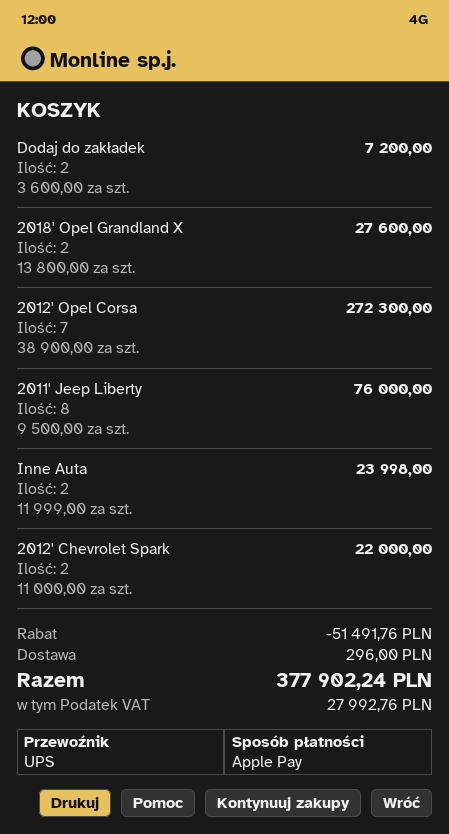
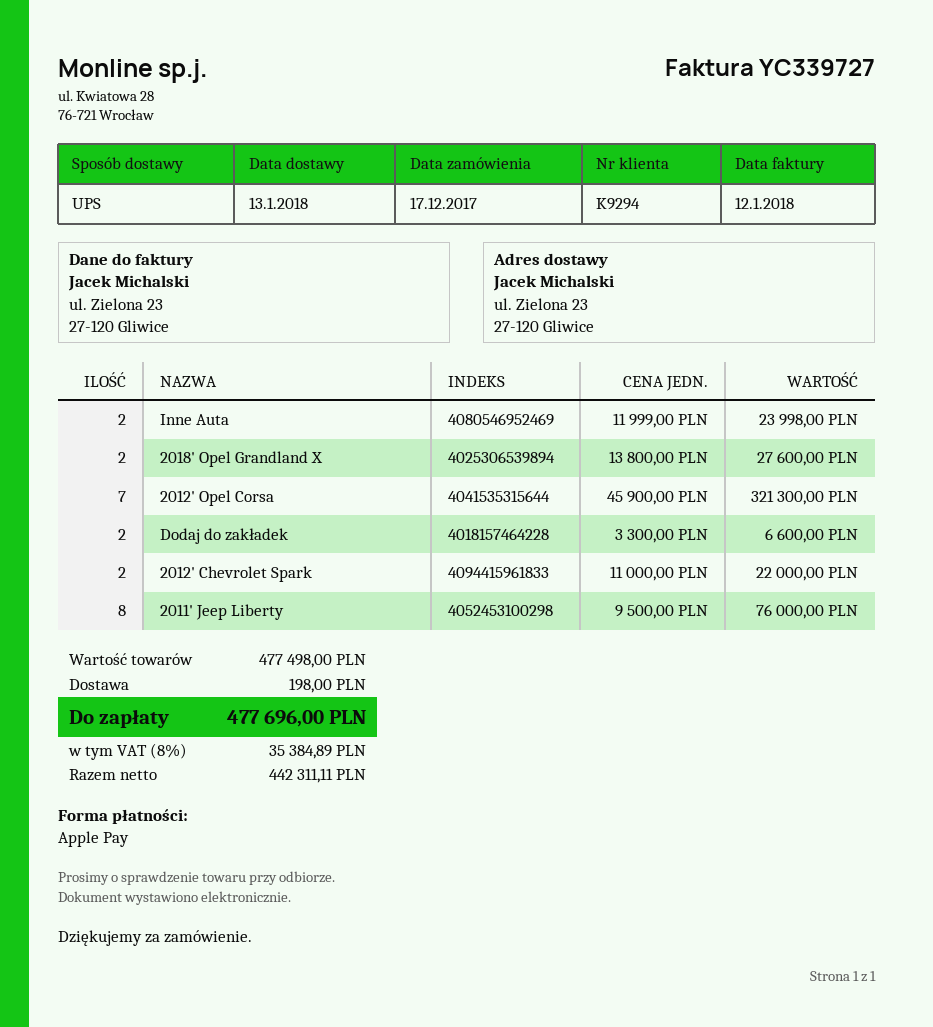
Dodaj do zakładek: 2 x 3600.00 = 7200.00 -> 2 x 3300.00 = 6600.00
2012' Opel Corsa: 7 x 38900.00 = 272300.00 -> 7 x 45900.00 = 321300.00
discount: 51491.76 -> none
shipping: 296.00 -> 198.00
tax: 27992.76 -> 35384.89
total: 377902.24 -> 477696.00

